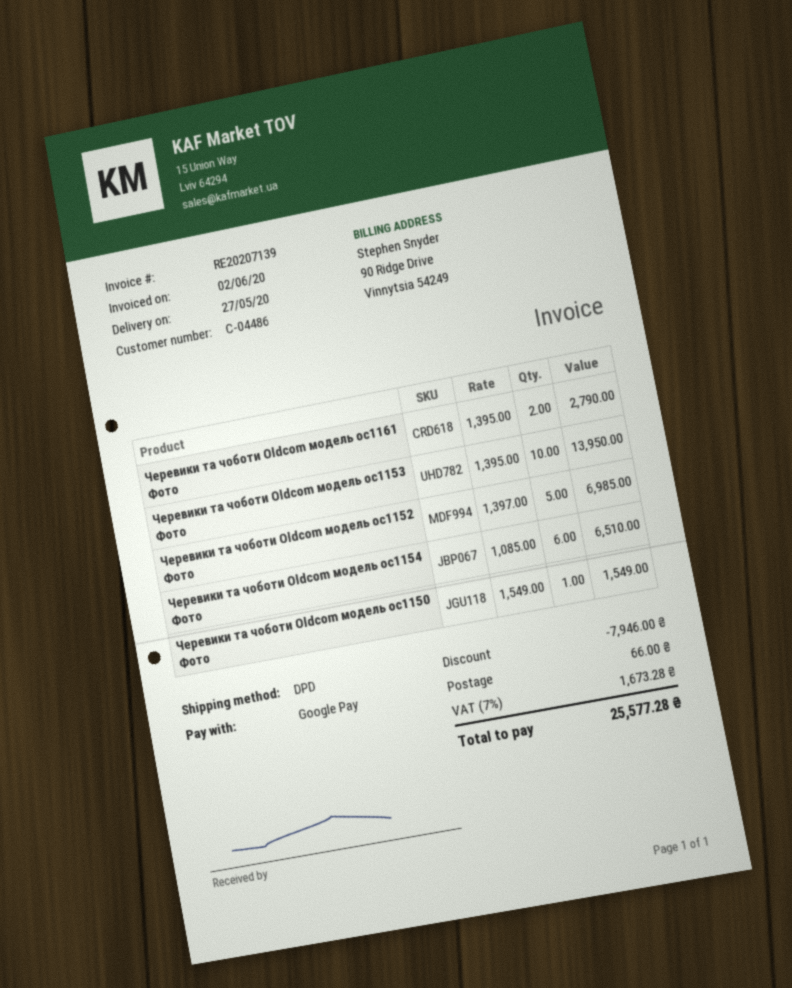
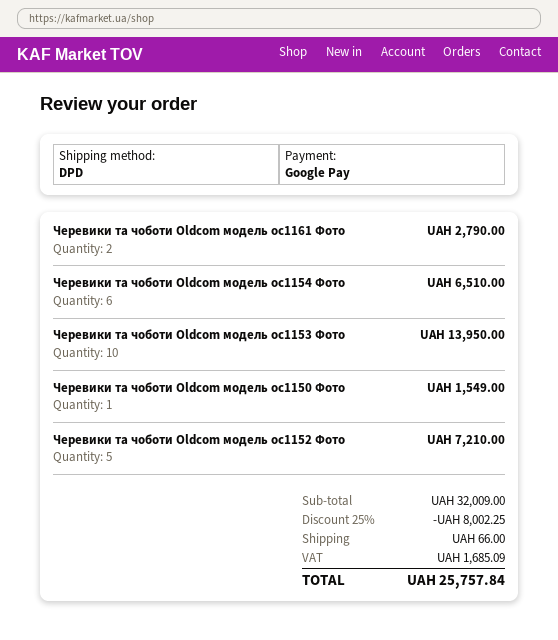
Черевики та чоботи Oldcom модель oc1152 Фото: 5 for 6985.00 -> 5 for 7210.00
discount: 7946.00 -> 8002.25
tax: 1673.28 -> 1685.09
total: 25577.28 -> 25757.84

